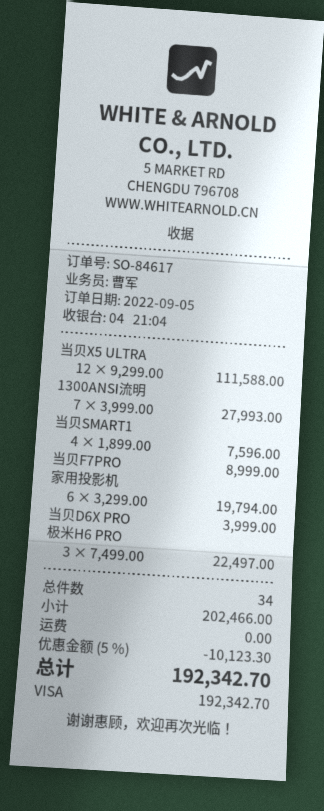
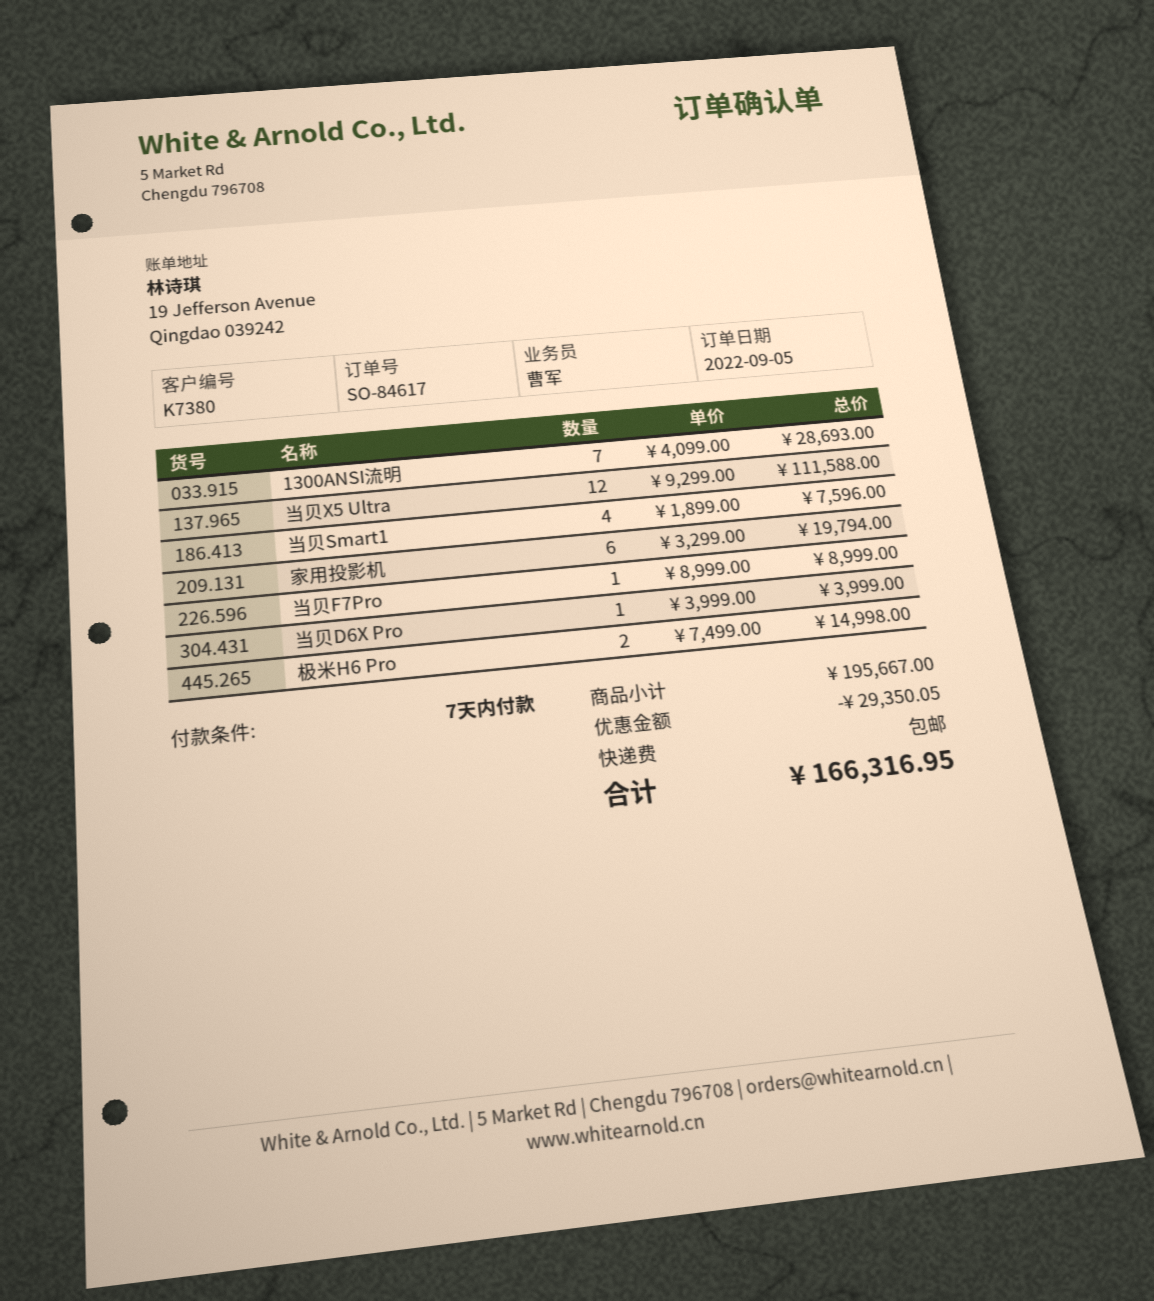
1300ANSI流明: 7 x 3999.00 = 27993.00 -> 7 x 4099.00 = 28693.00
极米H6 PRO: 3 x 7499.00 = 22497.00 -> 2 x 7499.00 = 14998.00
subtotal: 202466.00 -> 195667.00
discount: 10123.30 -> 29350.05
total: 192342.70 -> 166316.95

